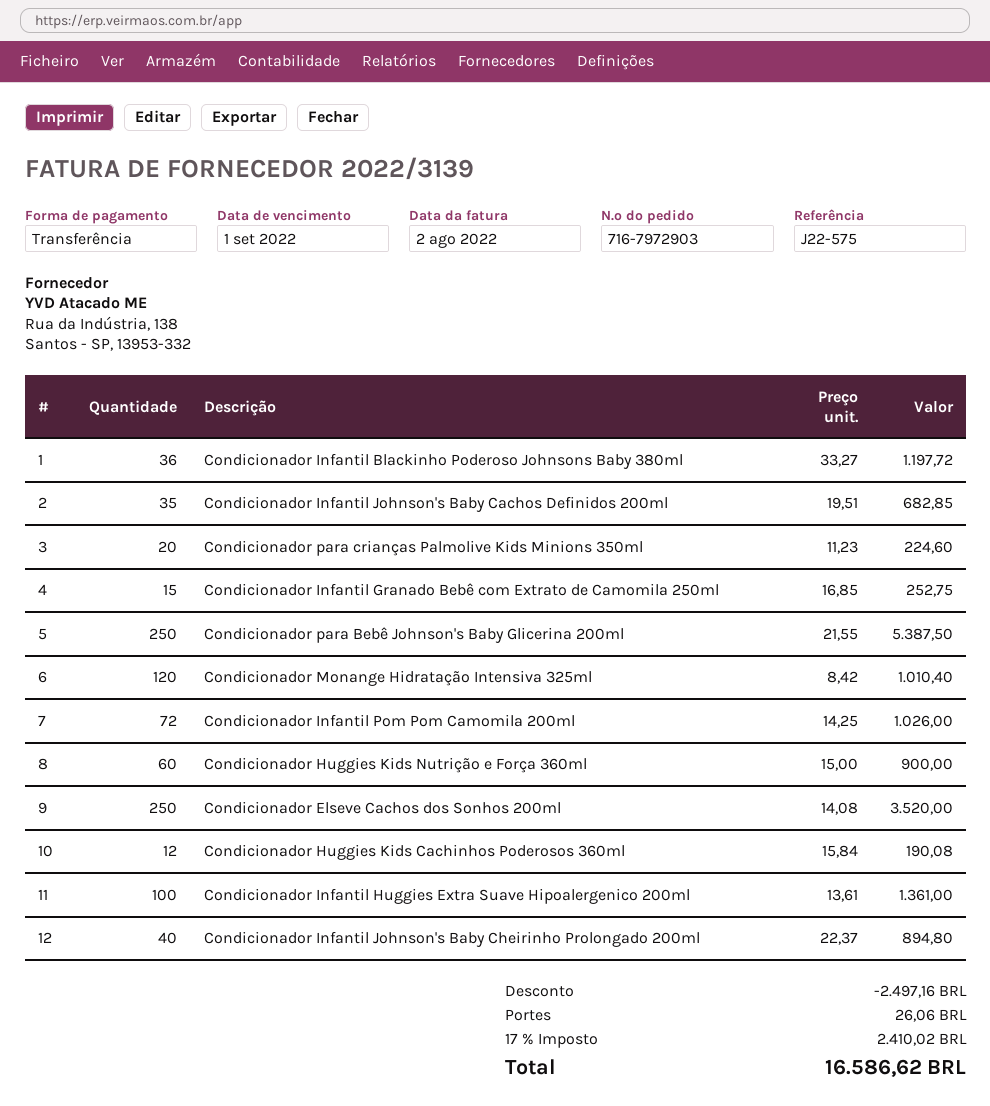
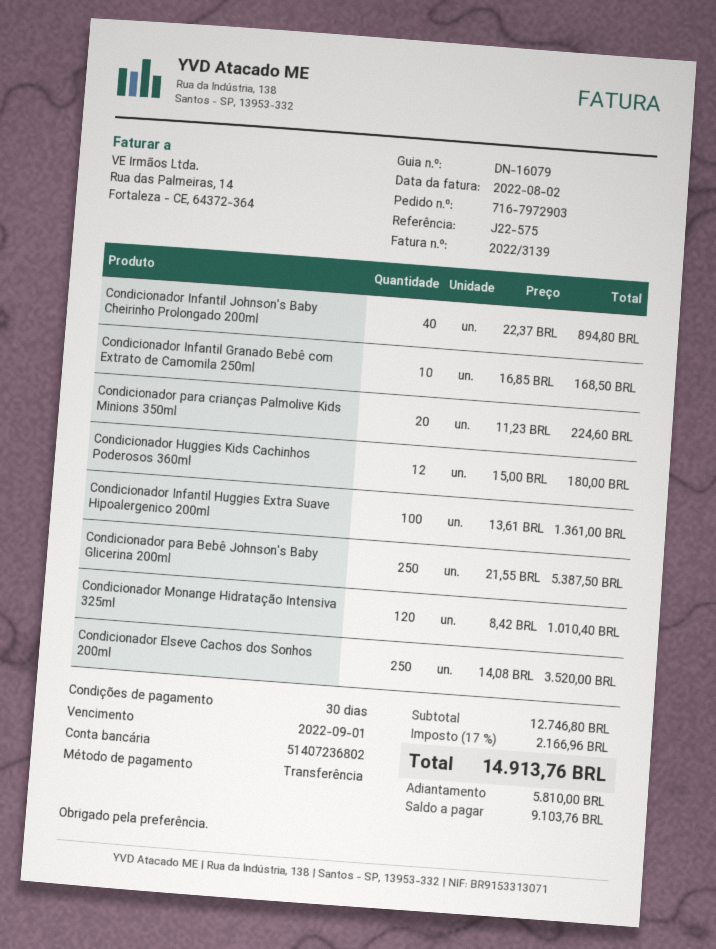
Condicionador Infantil Blackinho Poderoso Johnsons Baby 380ml: 36 x 33.27 = 1197.72 -> none
Condicionador Infantil Johnson's Baby Cachos Definidos 200ml: 35 x 19.51 = 682.85 -> none
Condicionador Infantil Granado Bebê com Extrato de Camomila 250ml: 15 x 16.85 = 252.75 -> 10 x 16.85 = 168.50
Condicionador Infantil Pom Pom Camomila 200ml: 72 x 14.25 = 1026.00 -> none
Condicionador Huggies Kids Nutrição e Força 360ml: 60 x 15.00 = 900.00 -> none
Condicionador Huggies Kids Cachinhos Poderosos 360ml: 12 x 15.84 = 190.08 -> 12 x 15.00 = 180.00
discount: 2497.16 -> none
shipping: 26.06 -> none
tax: 17% = 2410.02 -> 17% = 2166.96
total: 16586.62 -> 14913.76

